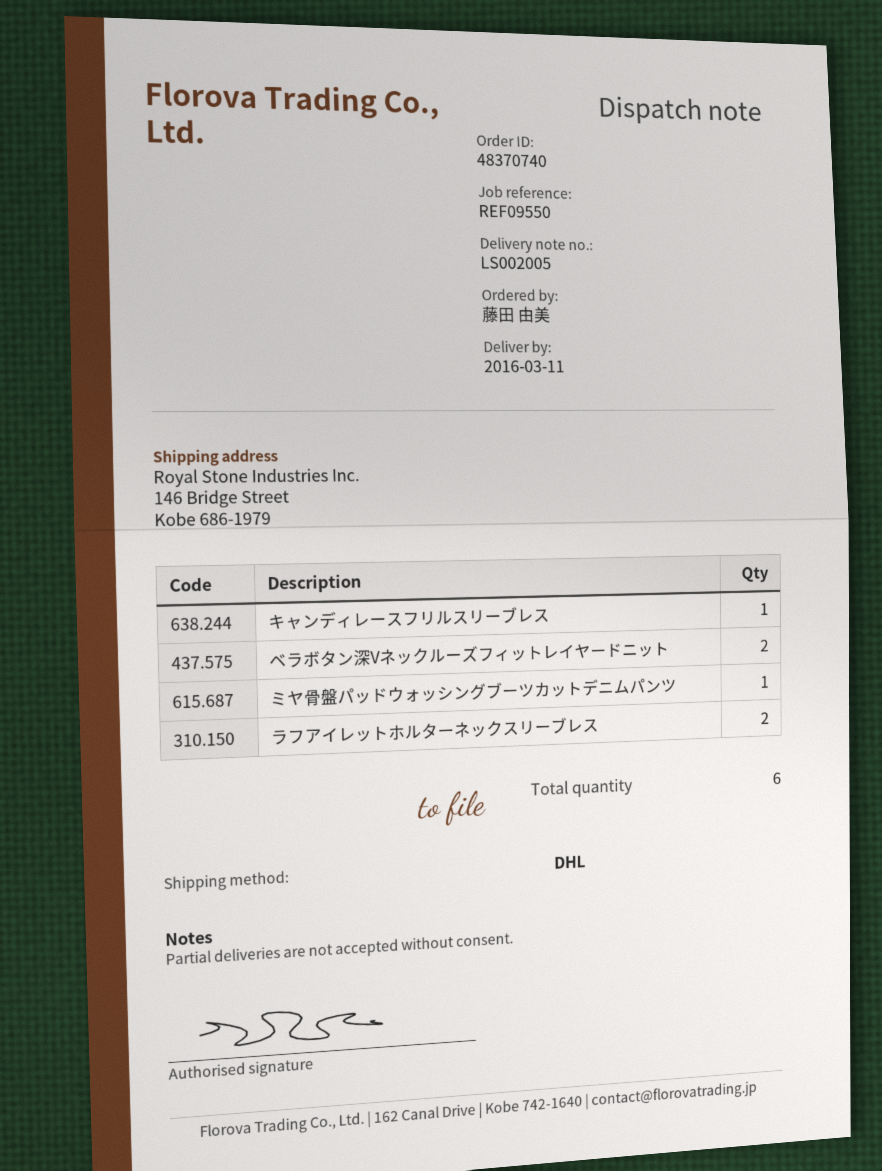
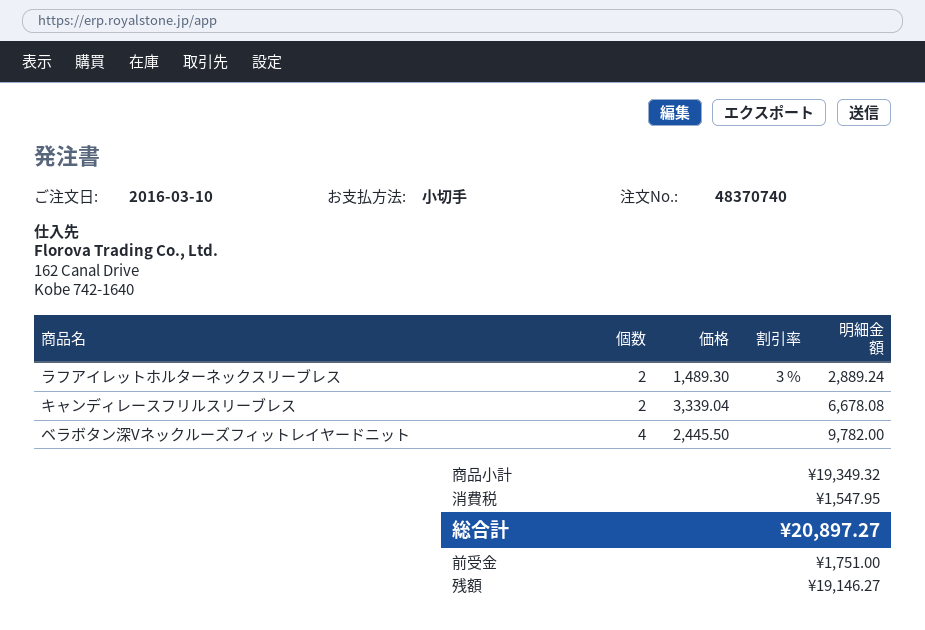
キャンディレースフリルスリーブレス: 1 -> 2
ベラボタン深Vネックルーズフィットレイヤードニット: 2 -> 4
ミヤ骨盤パッドウォッシングブーツカットデニムパンツ: 1 -> none

